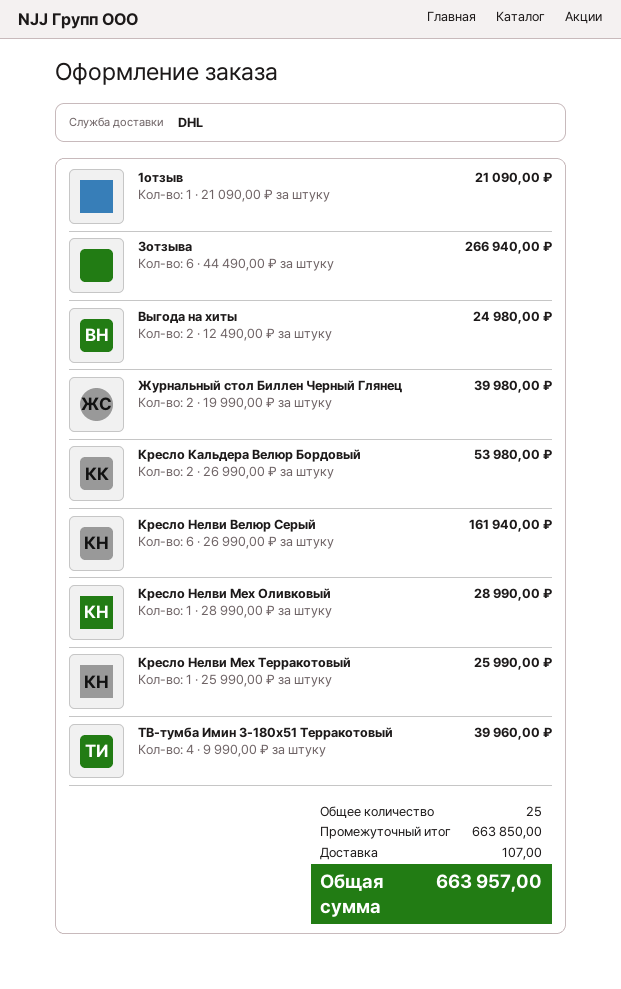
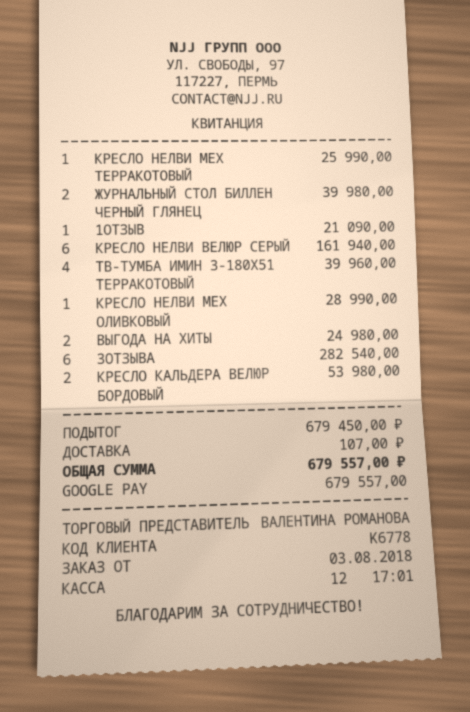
3отзыва: 6 for 266940.00 -> 6 for 282540.00
subtotal: 663850.00 -> 679450.00
total: 663957.00 -> 679557.00

